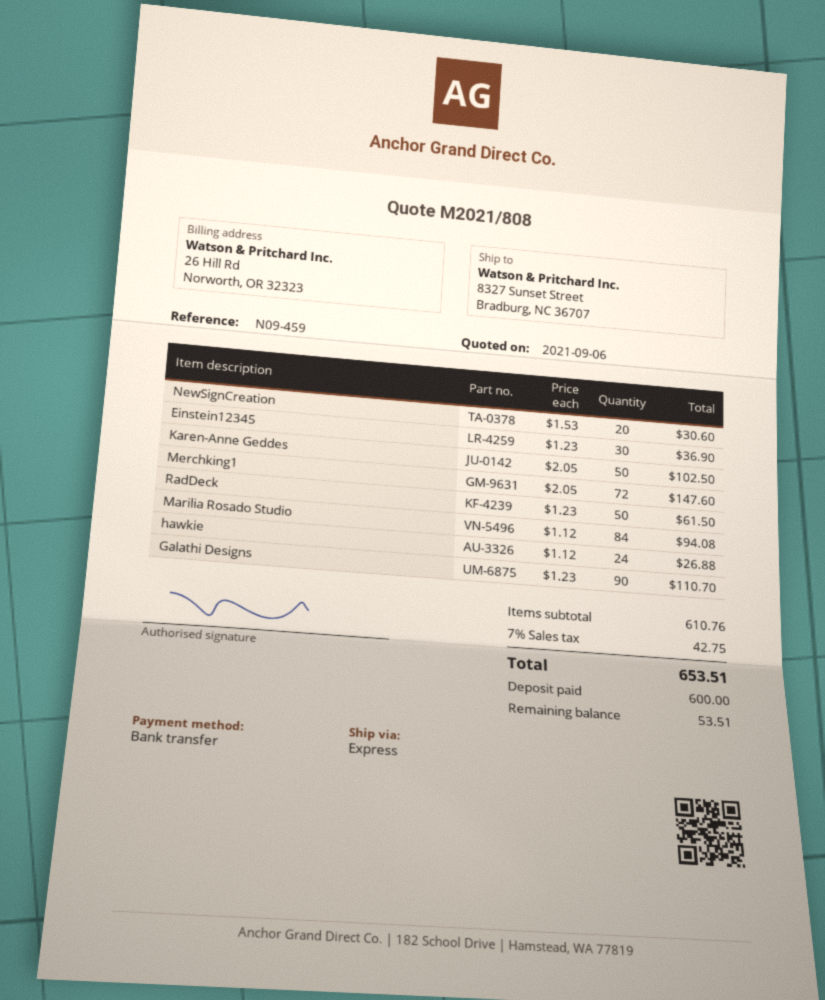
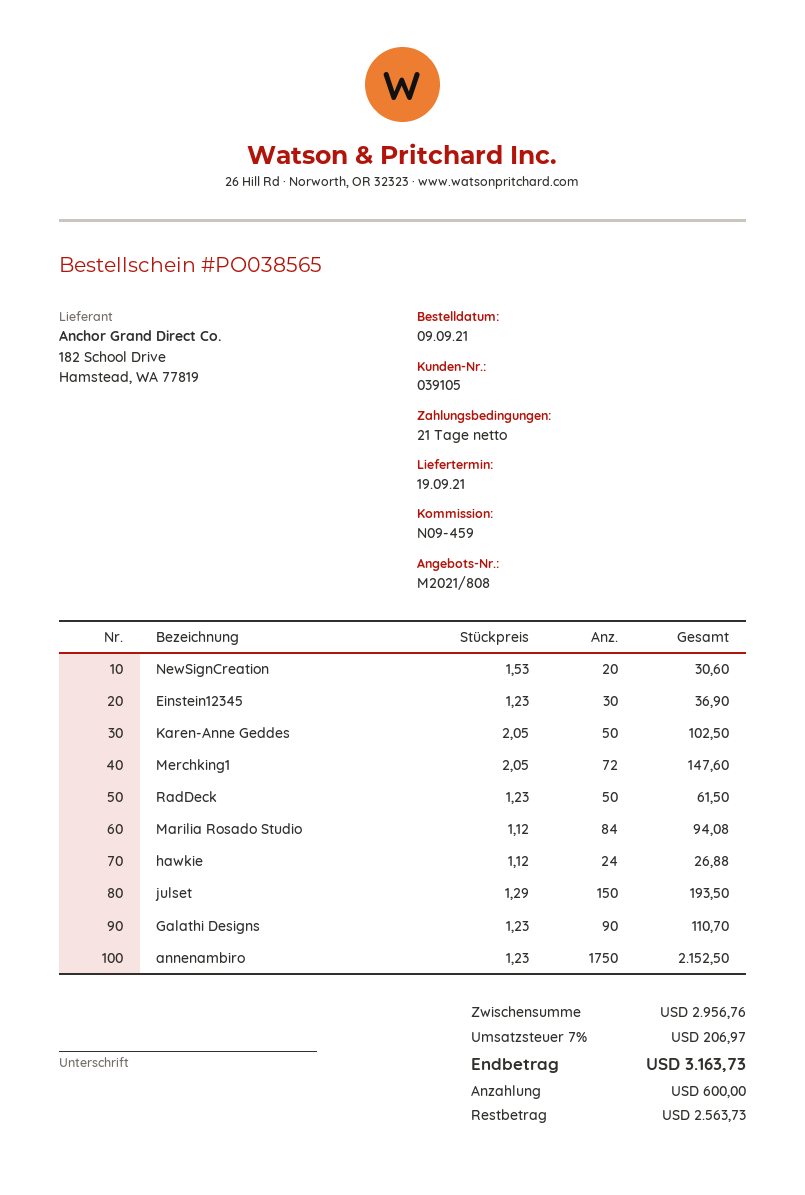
julset: none -> 150 x 1.29 = 193.50
annenambiro: none -> 1750 x 1.23 = 2152.50
subtotal: 610.76 -> 2956.76
tax: 7% = 42.75 -> 7% = 206.97
total: 653.51 -> 3163.73
balance: 53.51 -> 2563.73

